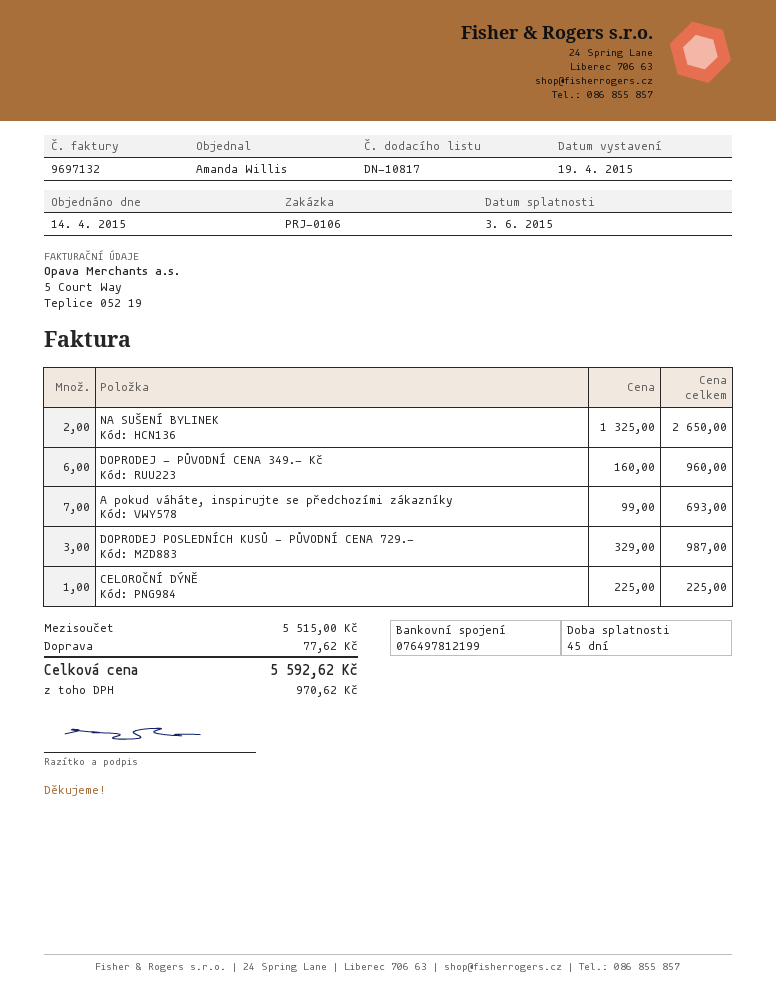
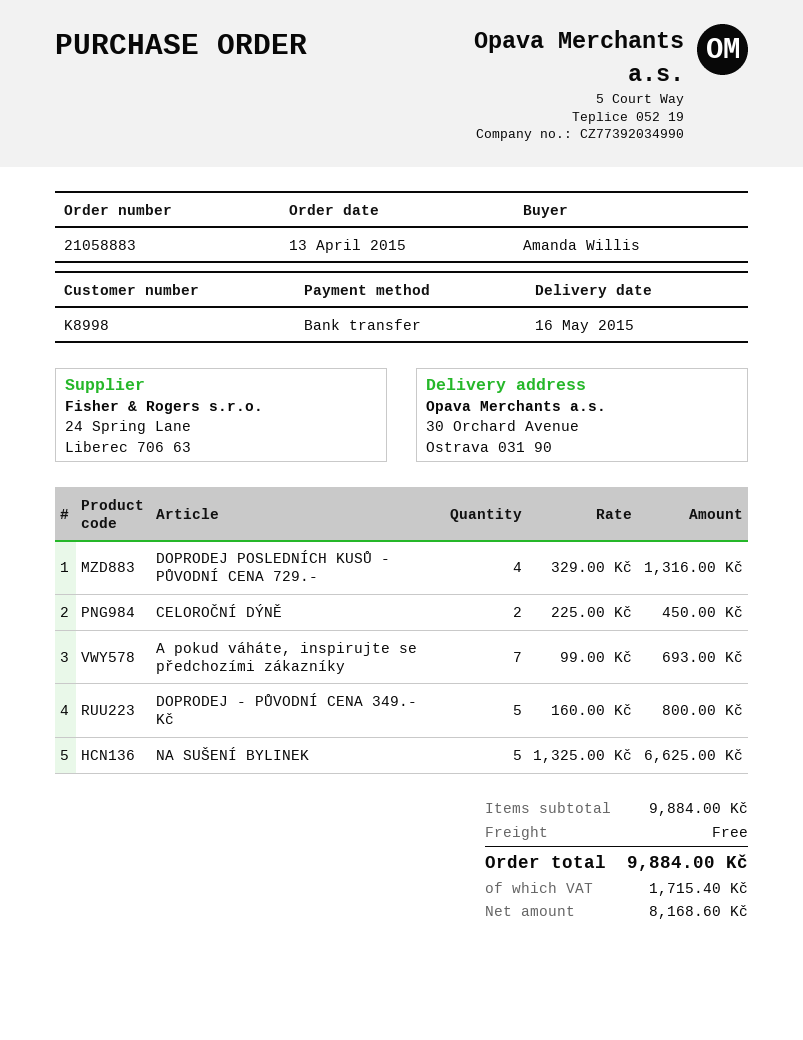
order date: 2015-04-14 -> 2015-04-13
NA SUŠENÍ BYLINEK: 2 x 1325.00 = 2650.00 -> 5 x 1325.00 = 6625.00
DOPRODEJ - PŮVODNÍ CENA 349.- Kč: 6 x 160.00 = 960.00 -> 5 x 160.00 = 800.00
DOPRODEJ POSLEDNÍCH KUSŮ - PŮVODNÍ CENA 729.-: 3 x 329.00 = 987.00 -> 4 x 329.00 = 1316.00
CELOROČNÍ DÝNĚ: 1 x 225.00 = 225.00 -> 2 x 225.00 = 450.00
subtotal: 5515.00 -> 9884.00
shipping: 77.62 -> 0.00
tax: 970.62 -> 1715.40
total: 5592.62 -> 9884.00

